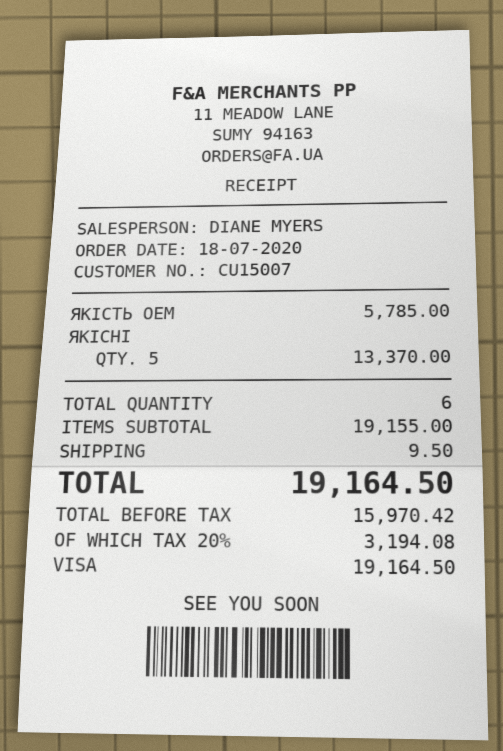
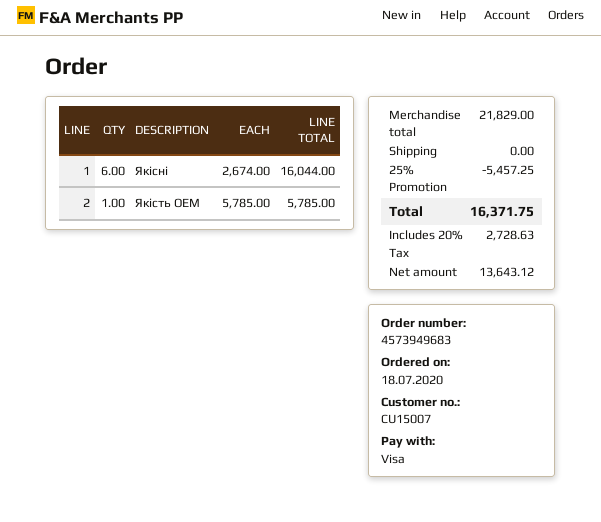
ЯКІСНІ: 5 for 13370.00 -> 6 for 16044.00
subtotal: 19155.00 -> 21829.00
discount: none -> 25% = 5457.25
shipping: 9.50 -> 0.00
net: 15970.42 -> 13643.12
tax: 20% = 3194.08 -> 20% = 2728.63
total: 19164.50 -> 16371.75

